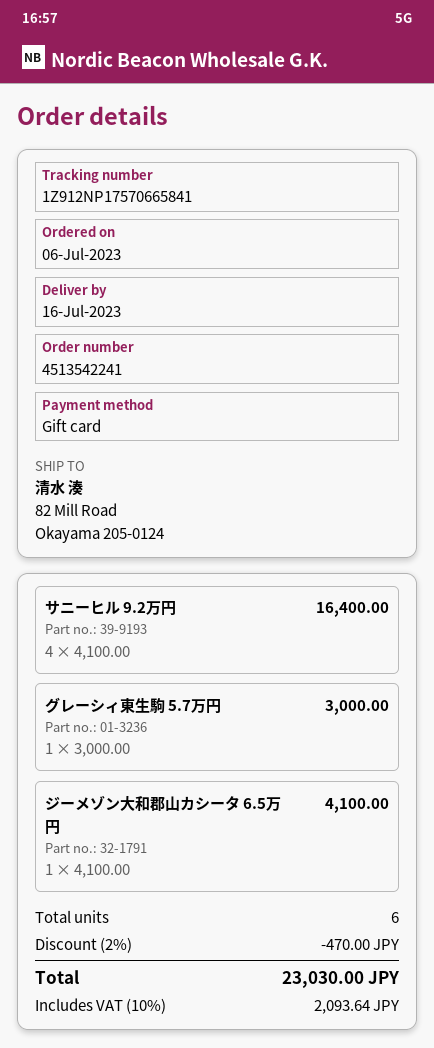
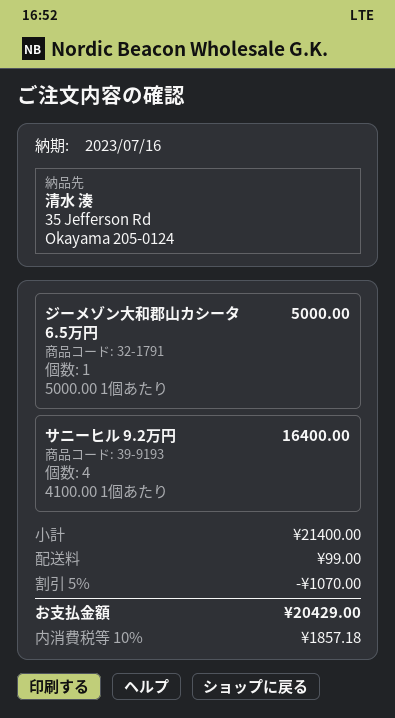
ship to: 82 Mill Road, Okayama 205-0124 -> 35 Jefferson Rd, Okayama 205-0124
グレーシィ東生駒 5.7万円: 1 x 3000.00 = 3000.00 -> none
ジーメゾン大和郡山カシータ 6.5万円: 1 x 4100.00 = 4100.00 -> 1 x 5000.00 = 5000.00
discount: 2% = 470.00 -> 5% = 1070.00
shipping: none -> 99.00
tax: 10% = 2093.64 -> 10% = 1857.18
total: 23030.00 -> 20429.00

